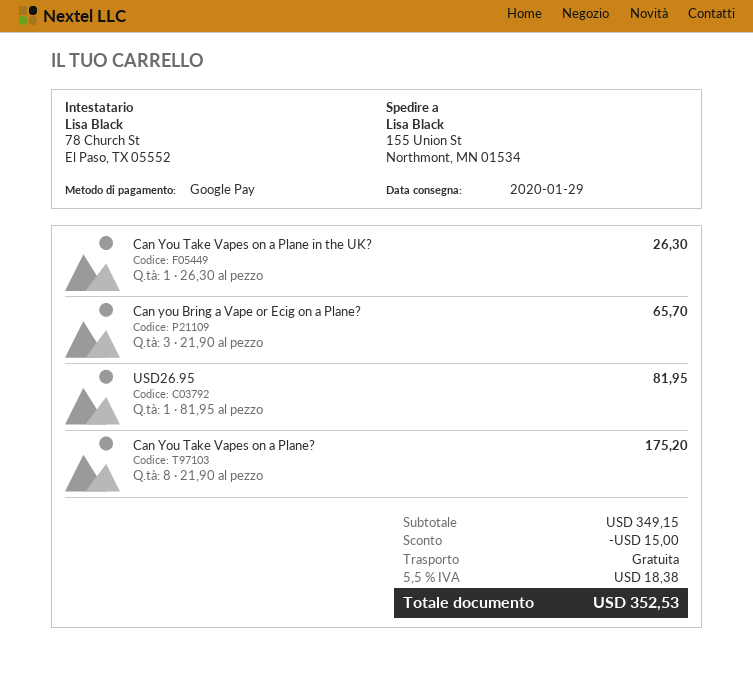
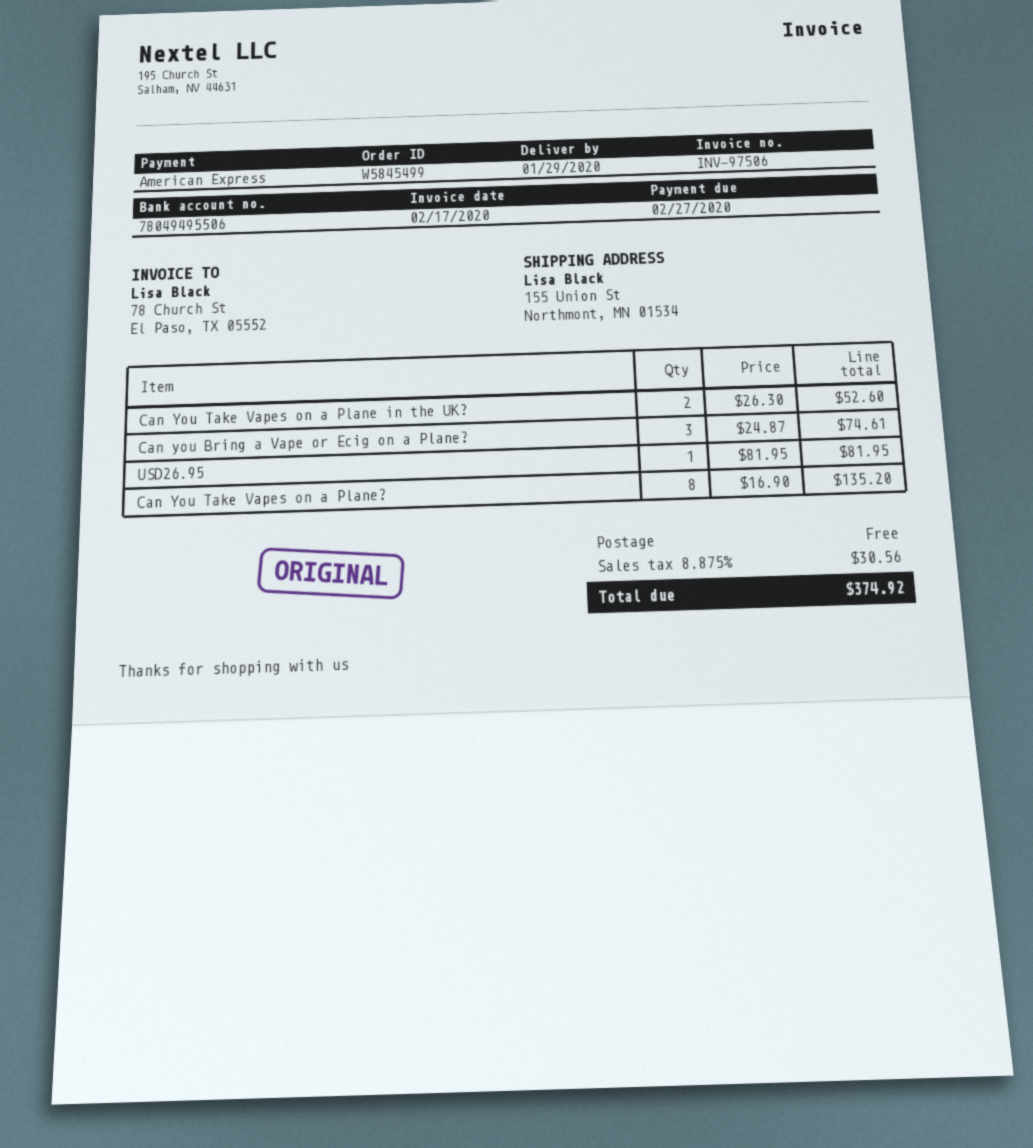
payment method: Google Pay -> American Express
Can You Take Vapes on a Plane in the UK?: 1 x 26.30 = 26.30 -> 2 x 26.30 = 52.60
Can you Bring a Vape or Ecig on a Plane?: 3 x 21.90 = 65.70 -> 3 x 24.87 = 74.61
Can You Take Vapes on a Plane?: 8 x 21.90 = 175.20 -> 8 x 16.90 = 135.20
discount: 15.00 -> none
tax: 5.5% = 18.38 -> 8.875% = 30.56
total: 352.53 -> 374.92

